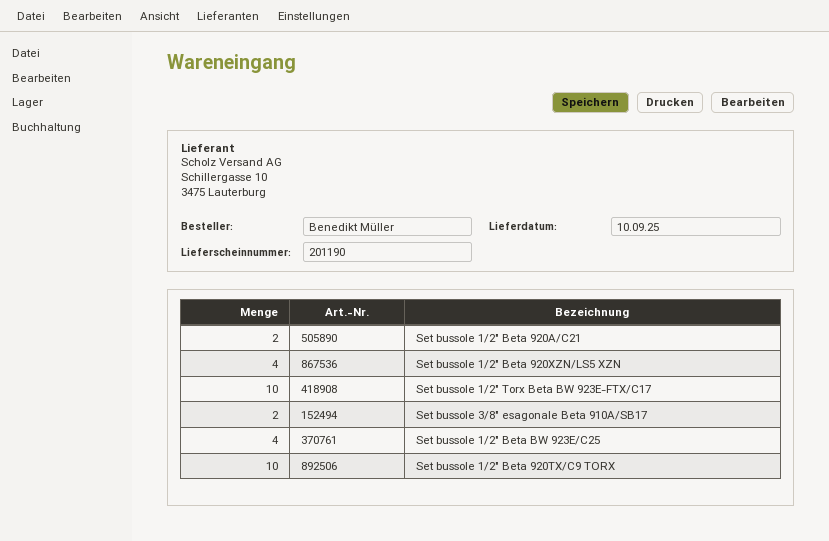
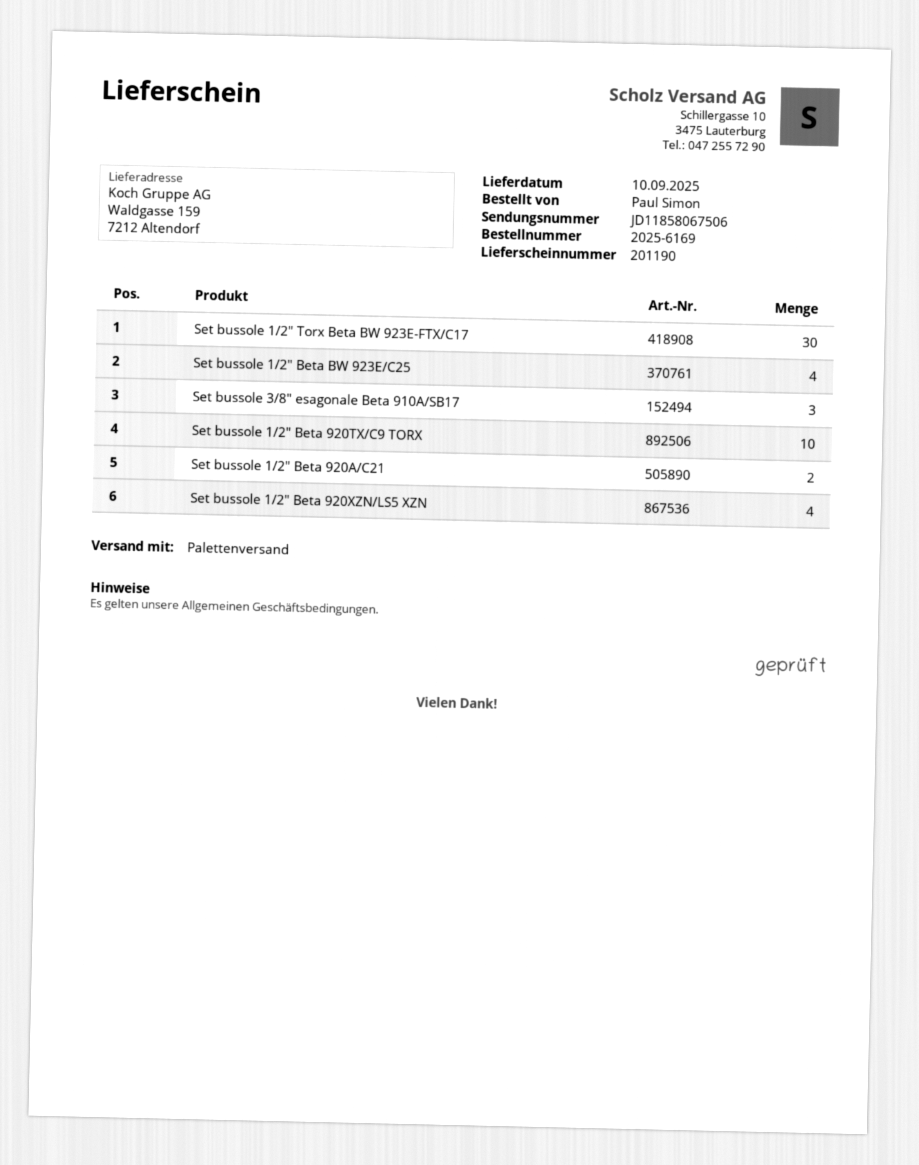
ordered by: Benedikt Müller -> Paul Simon
Set bussole 1/2" Torx Beta BW 923E-FTX/C17: 10 -> 30
Set bussole 3/8" esagonale Beta 910A/SB17: 2 -> 3

